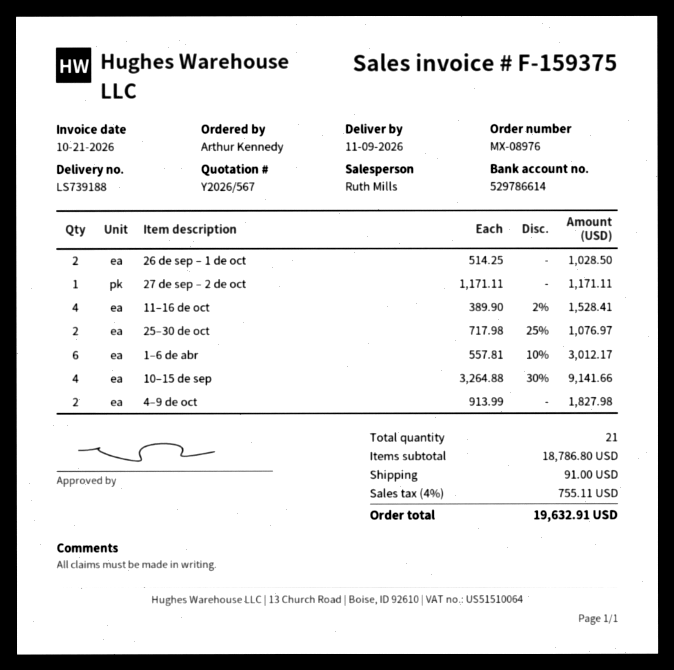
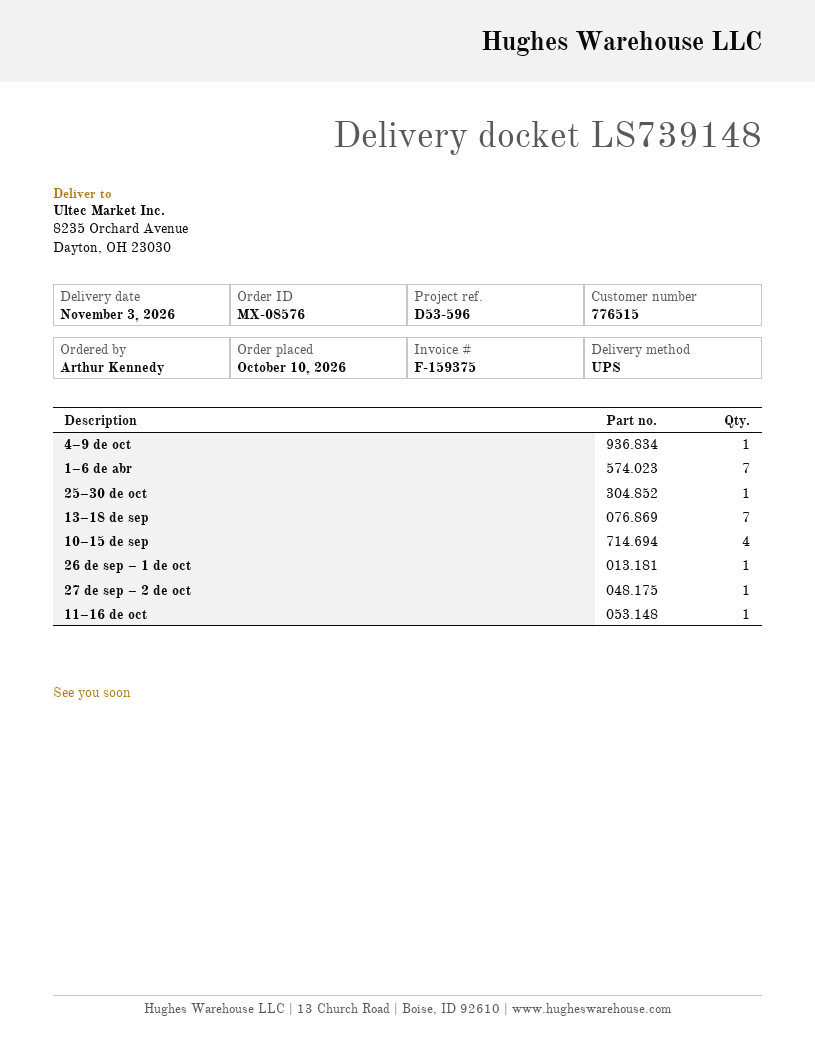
order number: MX-08976 -> MX-08576
delivery note number: LS739188 -> LS739148
delivery date: 2026-11-09 -> 2026-11-03
26 de sep – 1 de oct: 2 -> 1
11–16 de oct: 4 -> 1
25–30 de oct: 2 -> 1
1–6 de abr: 6 -> 7
4–9 de oct: 2 -> 1
13–18 de sep: none -> 7

